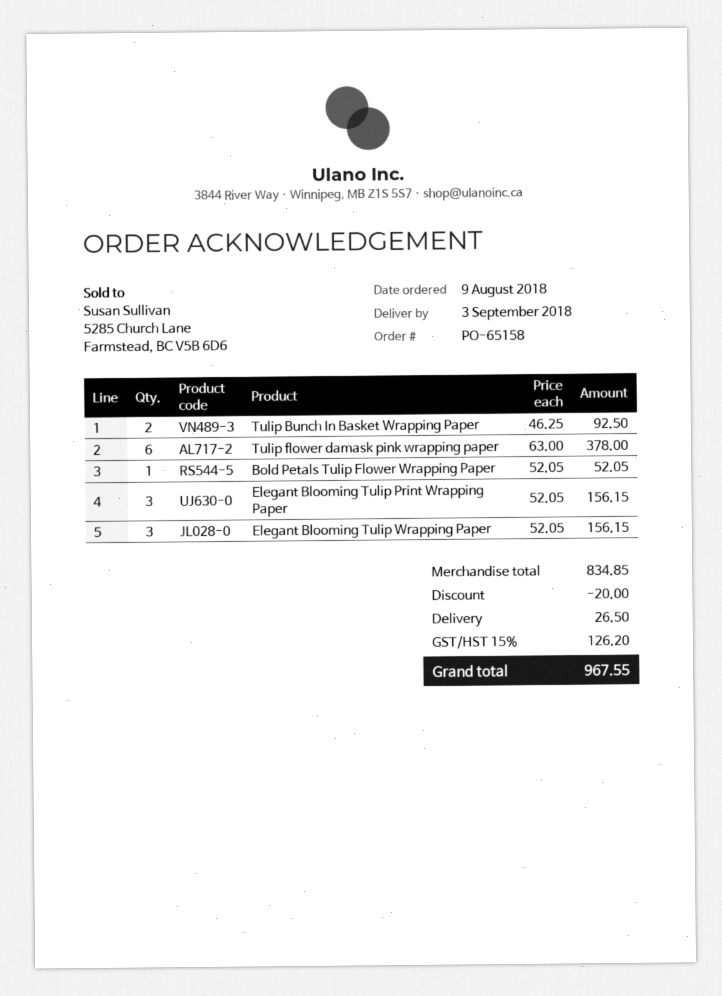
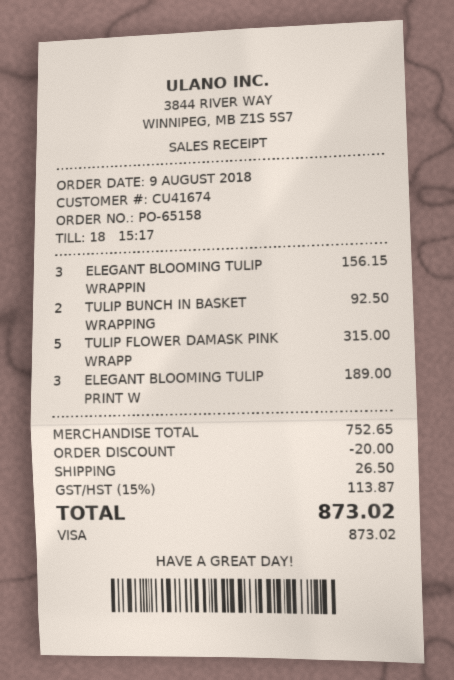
Tulip flower damask pink wrapping paper: 6 for 378.00 -> 5 for 315.00
Bold Petals Tulip Flower Wrapping Paper: 1 for 52.05 -> none
Elegant Blooming Tulip Print Wrapping Paper: 3 for 156.15 -> 3 for 189.00
subtotal: 834.85 -> 752.65
tax: 15% = 126.20 -> 15% = 113.87
total: 967.55 -> 873.02

